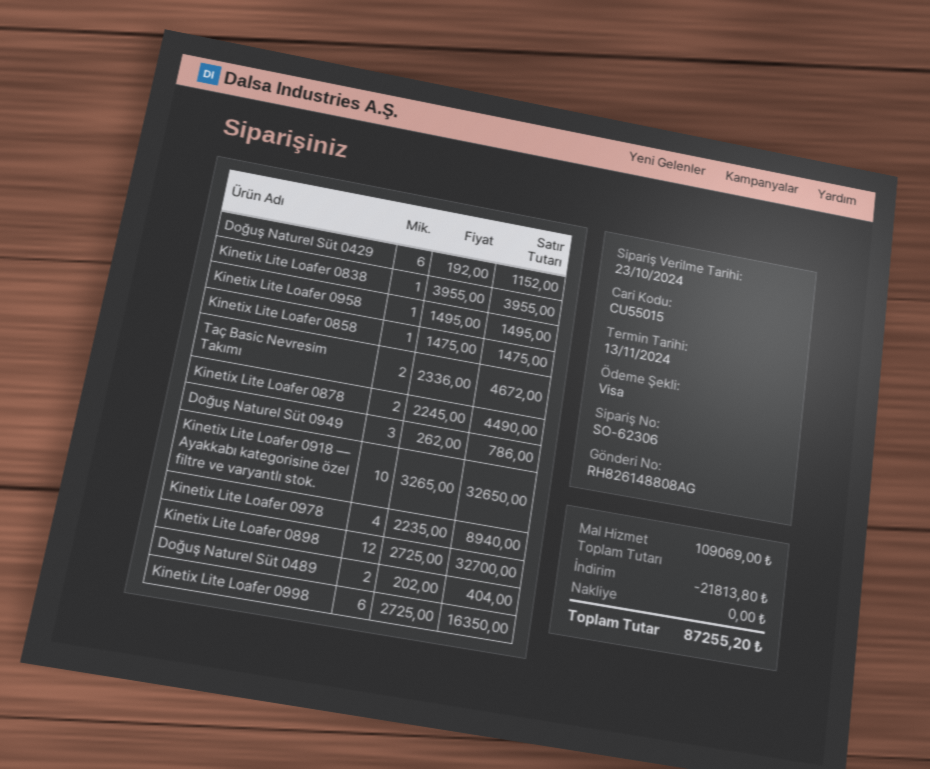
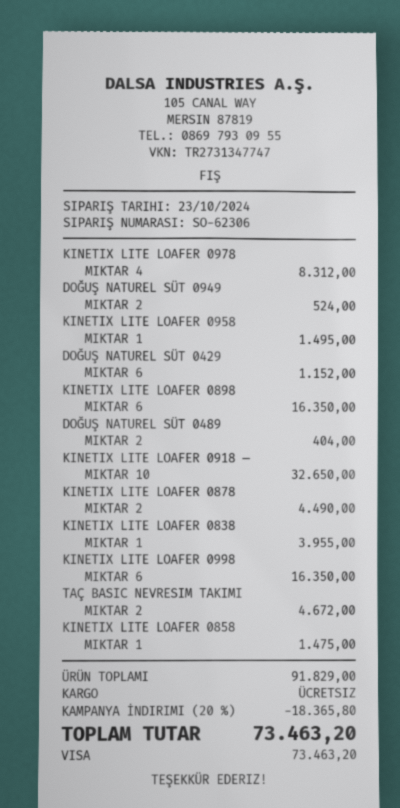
Doğuş Naturel Süt 0949: 3 for 786.00 -> 2 for 524.00
Kinetix Lite Loafer 0978: 4 for 8940.00 -> 4 for 8312.00
Kinetix Lite Loafer 0898: 12 for 32700.00 -> 6 for 16350.00
subtotal: 109069.00 -> 91829.00
discount: 21813.80 -> 18365.80
total: 87255.20 -> 73463.20

